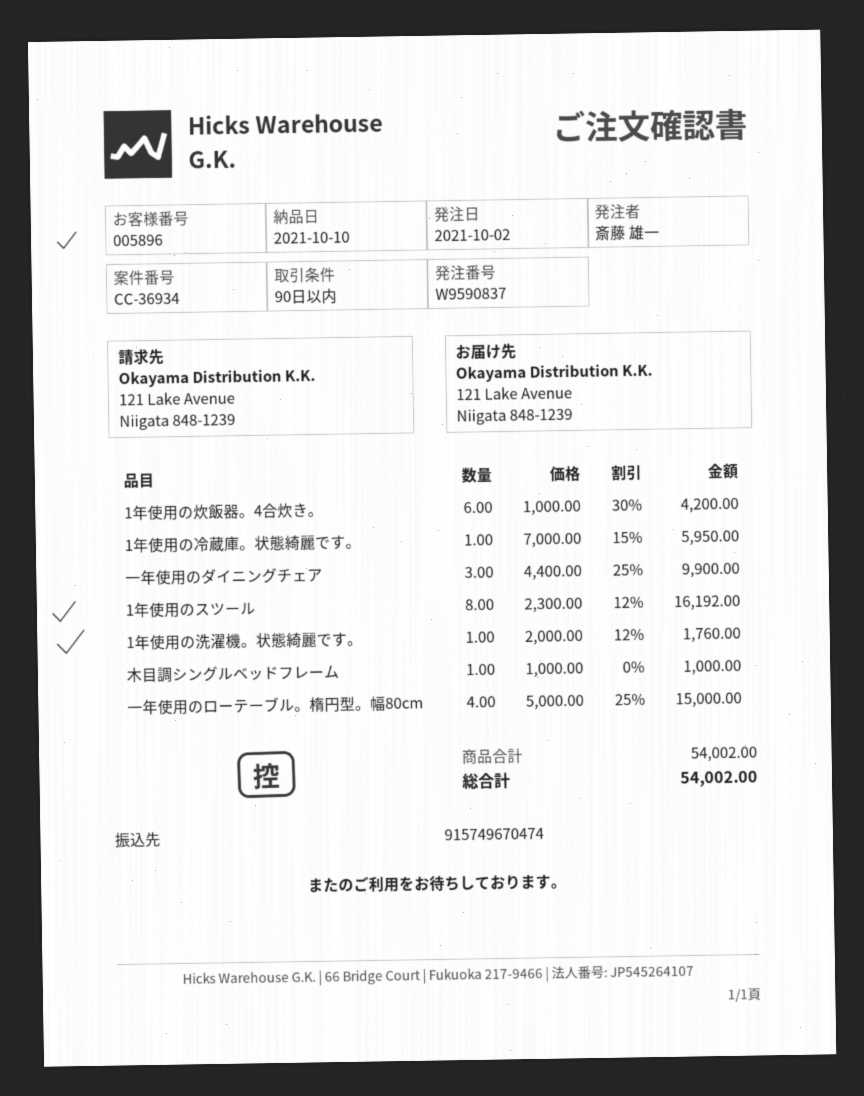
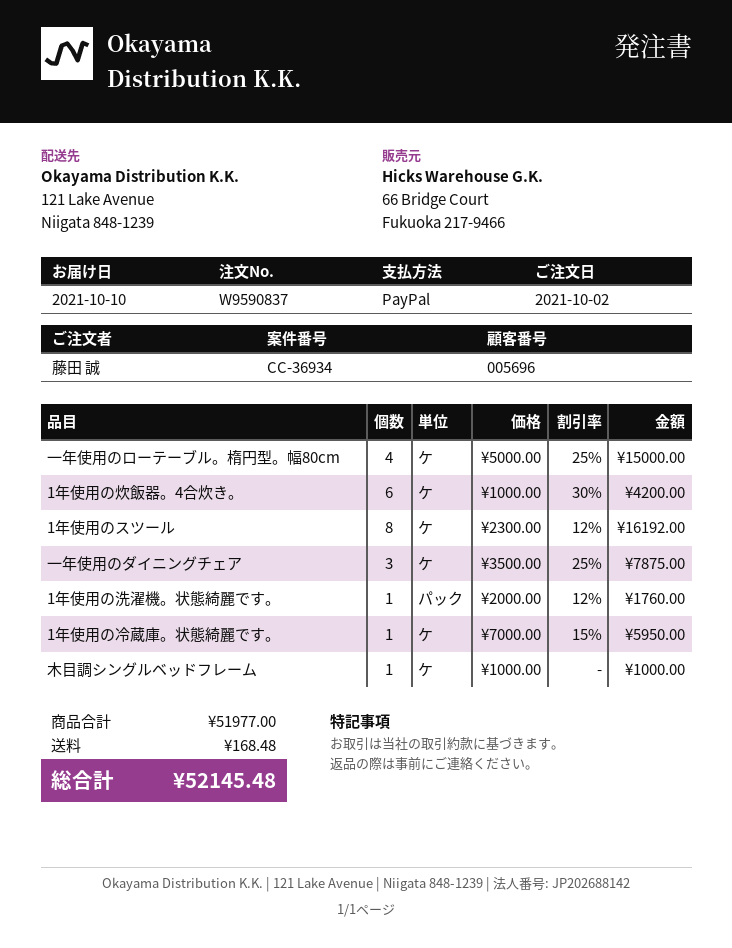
customer number: 005896 -> 005696
ordered by: 斎藤 雄一 -> 藤田 誠
一年使用のダイニングチェア: 3 x 4400.00 - 25% = 9900.00 -> 3 x 3500.00 - 25% = 7875.00
subtotal: 54002.00 -> 51977.00
shipping: none -> 168.48
total: 54002.00 -> 52145.48

